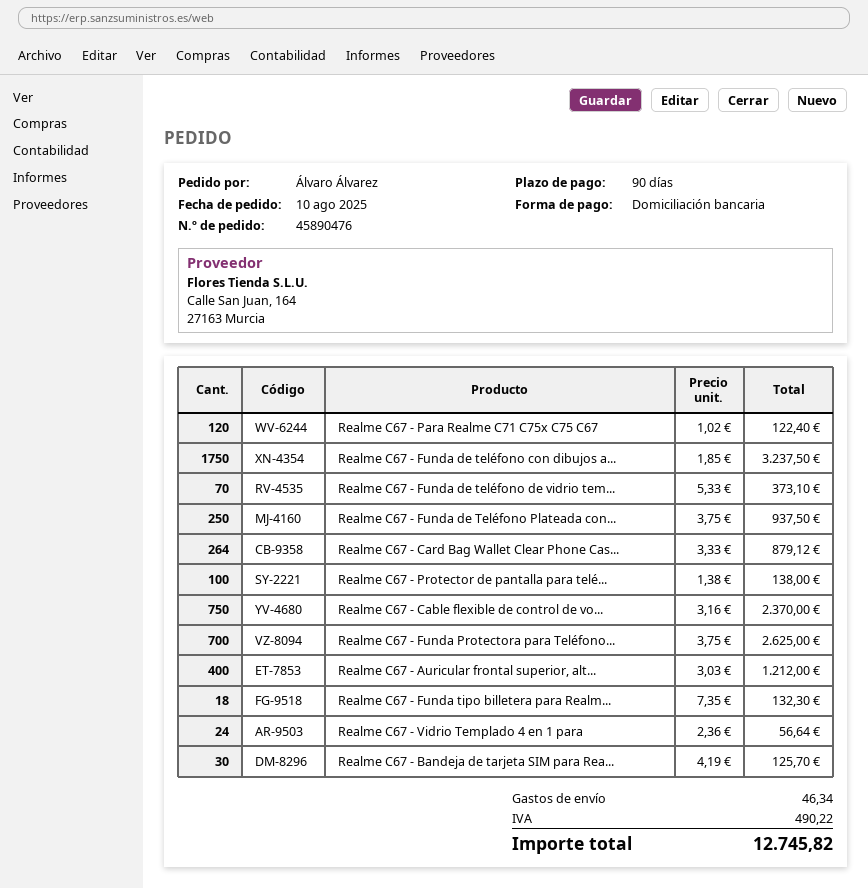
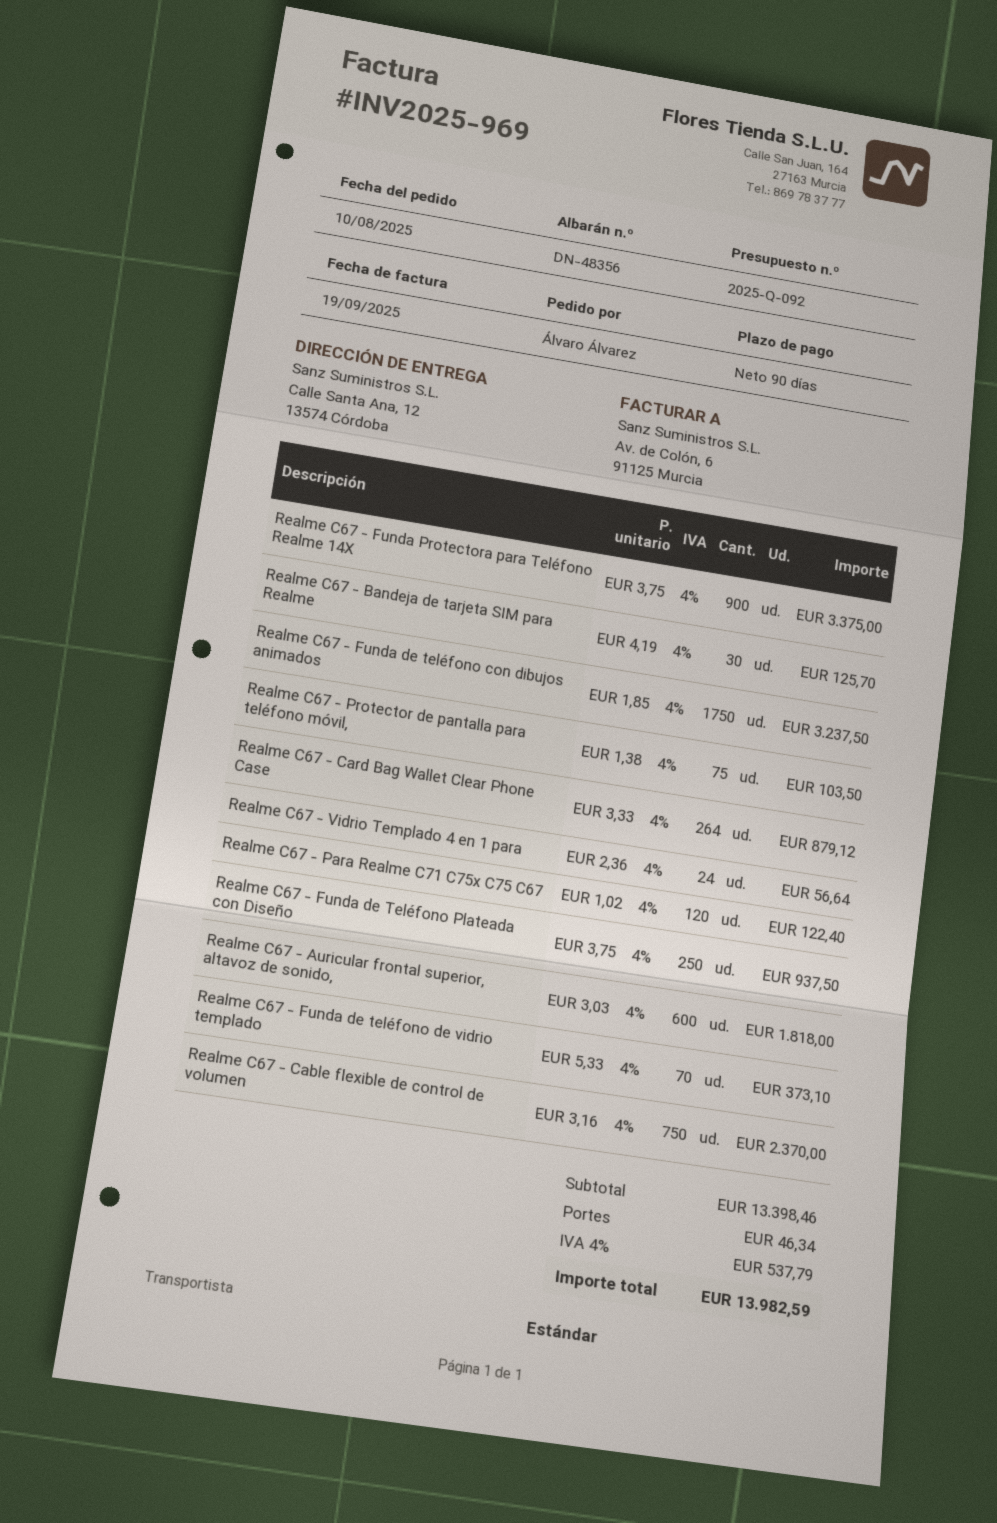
Realme C67 - Protector de pantalla para telé...: 100 x 1.38 = 138.00 -> 75 x 1.38 = 103.50
Realme C67 - Funda Protectora para Teléfono...: 700 x 3.75 = 2625.00 -> 900 x 3.75 = 3375.00
Realme C67 - Auricular frontal superior, alt...: 400 x 3.03 = 1212.00 -> 600 x 3.03 = 1818.00
Realme C67 - Funda tipo billetera para Realm...: 18 x 7.35 = 132.30 -> none
tax: 490.22 -> 537.79
total: 12745.82 -> 13982.59

